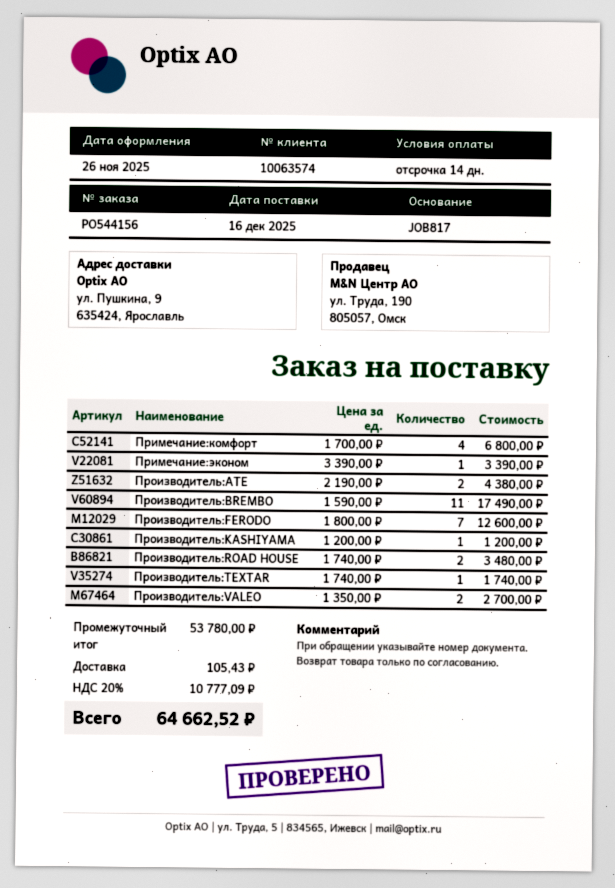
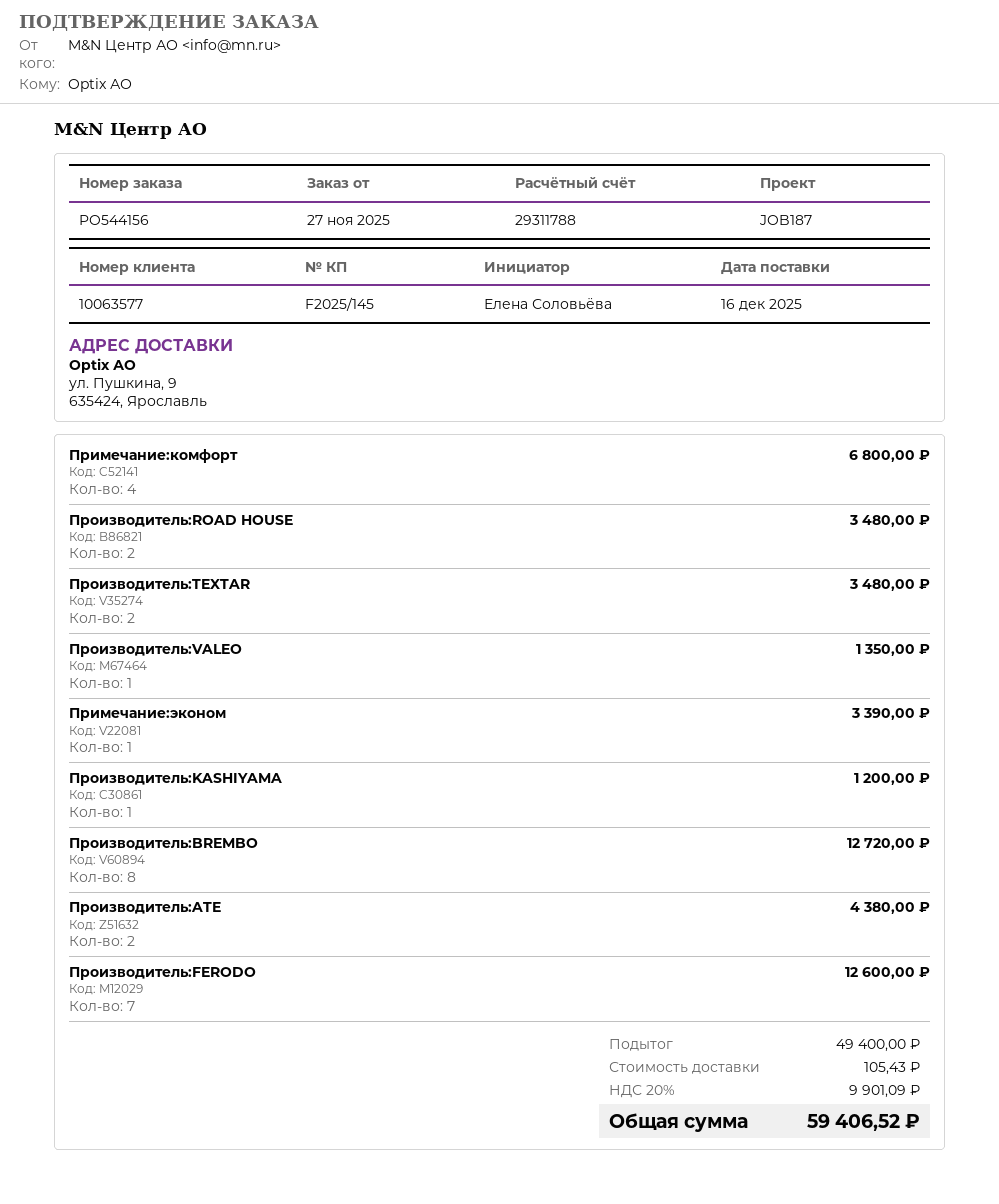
order date: 2025-11-26 -> 2025-11-27
customer number: 10063574 -> 10063577
reference: JOB817 -> JOB187
Производитель:BREMBO: 11 for 17490.00 -> 8 for 12720.00
Производитель:TEXTAR: 1 for 1740.00 -> 2 for 3480.00
Производитель:VALEO: 2 for 2700.00 -> 1 for 1350.00
subtotal: 53780.00 -> 49400.00
tax: 20% = 10777.09 -> 20% = 9901.09
total: 64662.52 -> 59406.52

